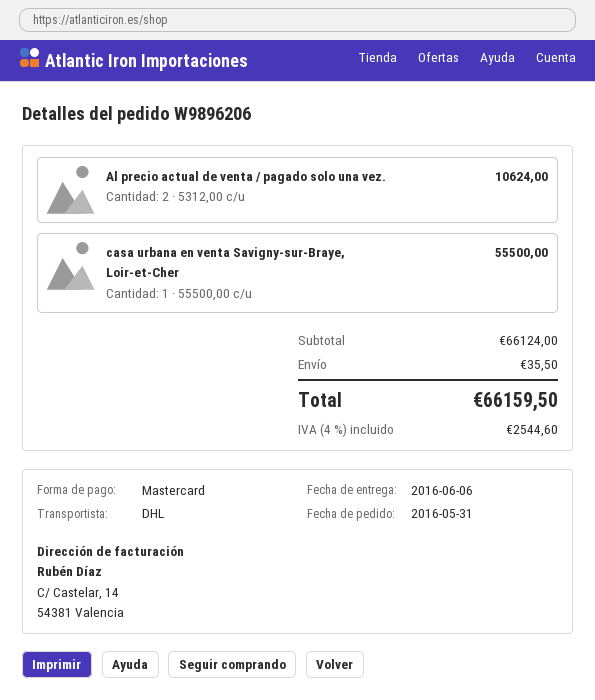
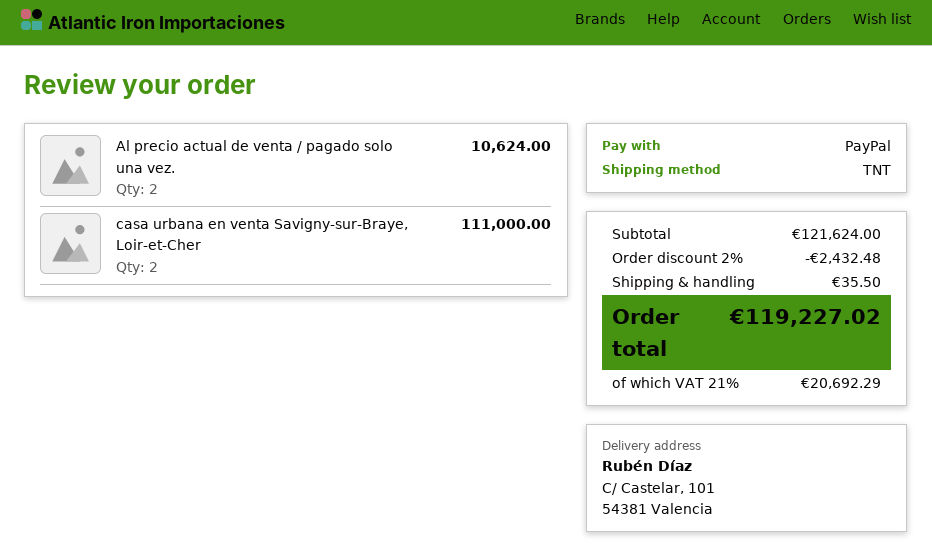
payment method: Mastercard -> PayPal
shipping method: DHL -> TNT
casa urbana en venta Savigny-sur-Braye, Loir-et-Cher: 1 for 55500.00 -> 2 for 111000.00
subtotal: 66124.00 -> 121624.00
discount: none -> 2% = 2432.48
tax: 4% = 2544.60 -> 21% = 20692.29
total: 66159.50 -> 119227.02

